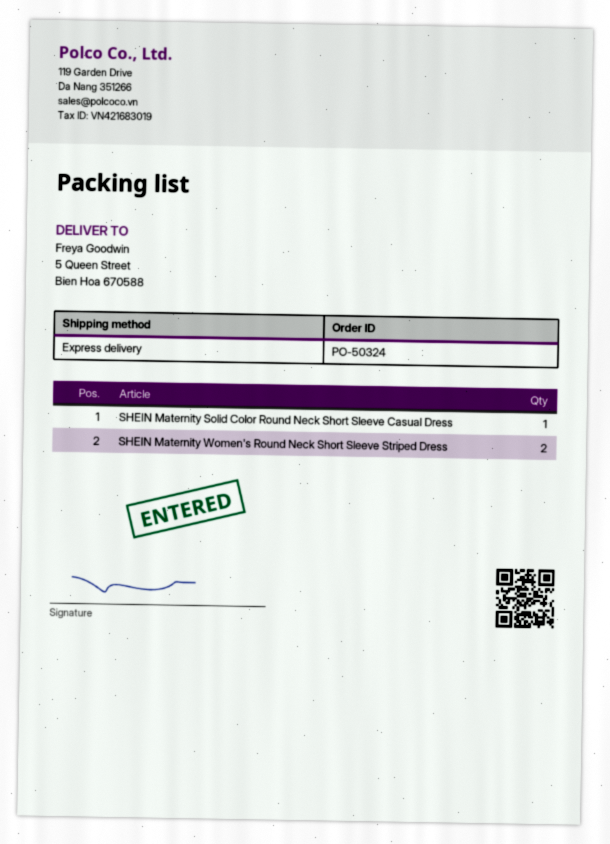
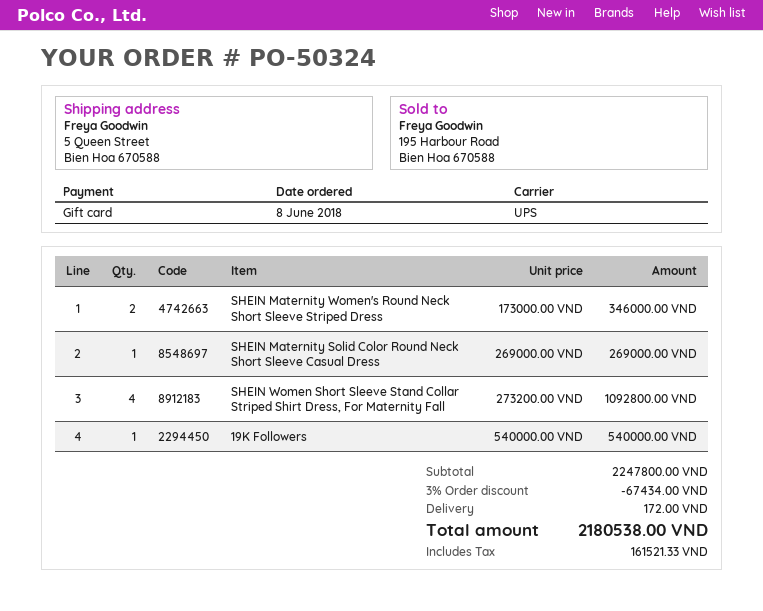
shipping method: express -> UPS
SHEIN Women Short Sleeve Stand Collar Striped Shirt Dress, For Maternity Fall: none -> 4
19K Followers: none -> 1

